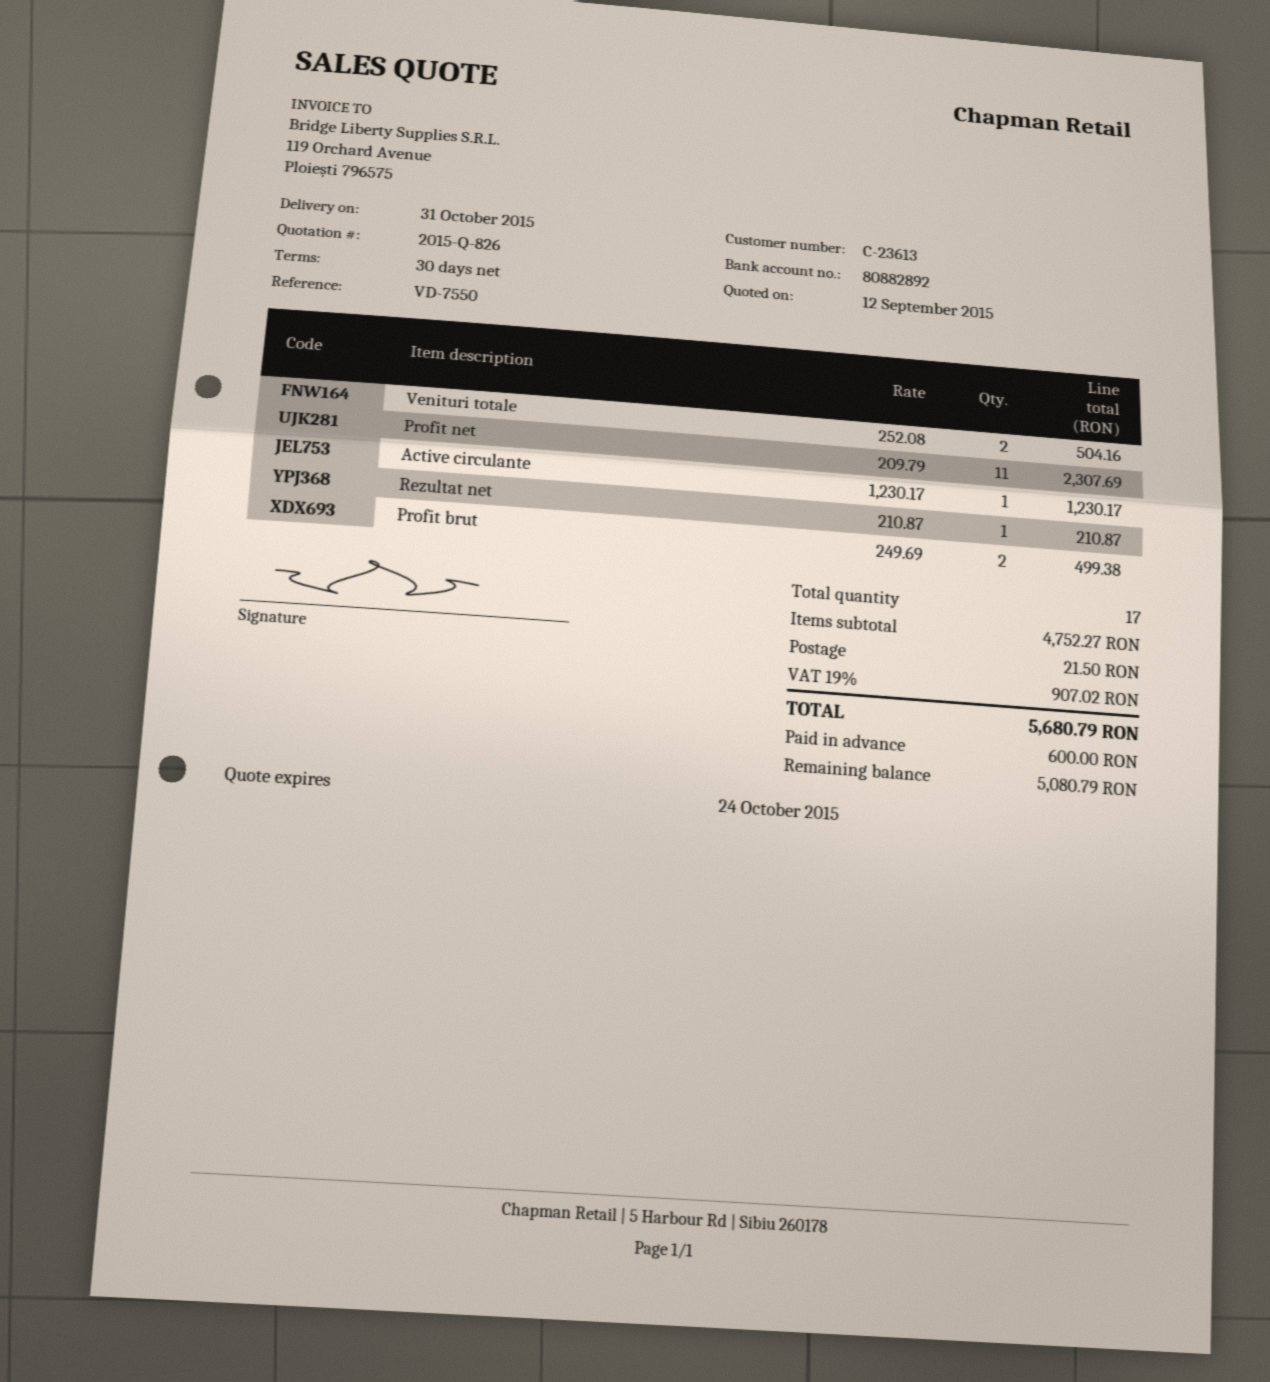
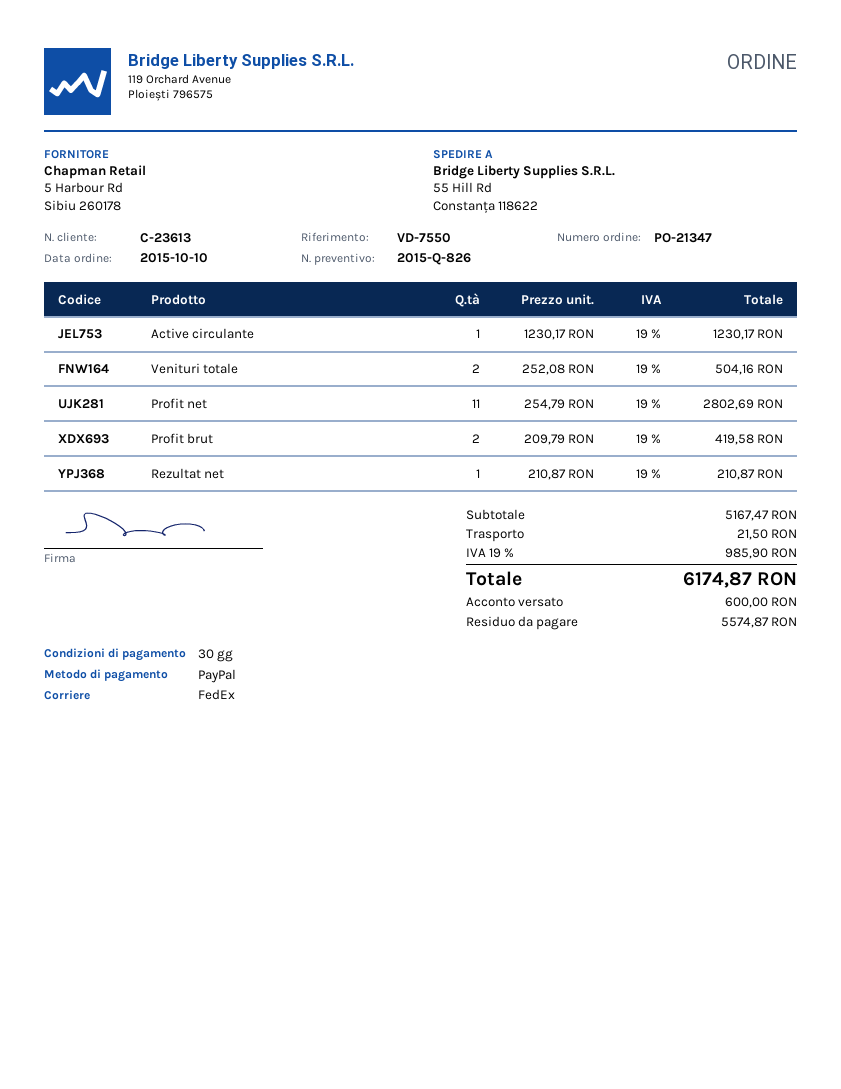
Profit net: 11 x 209.79 = 2307.69 -> 11 x 254.79 = 2802.69
Profit brut: 2 x 249.69 = 499.38 -> 2 x 209.79 = 419.58
subtotal: 4752.27 -> 5167.47
tax: 19% = 907.02 -> 19% = 985.90
total: 5680.79 -> 6174.87
balance: 5080.79 -> 5574.87

